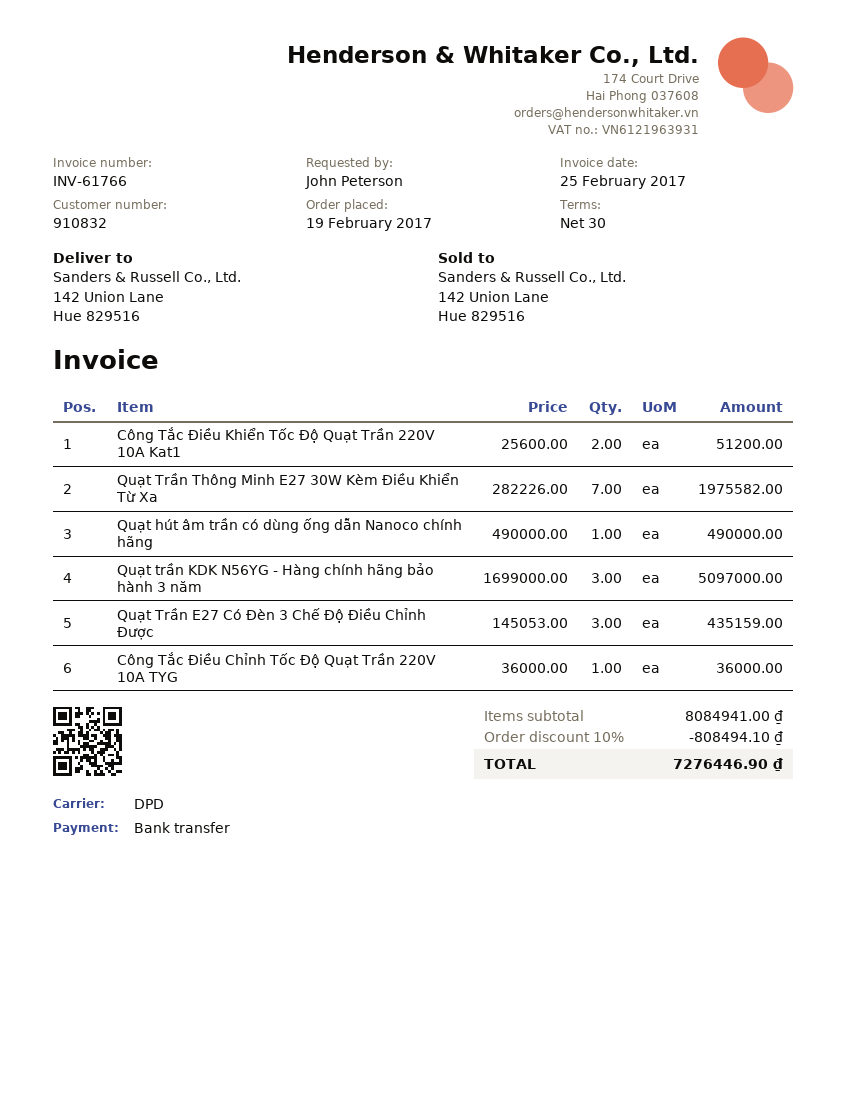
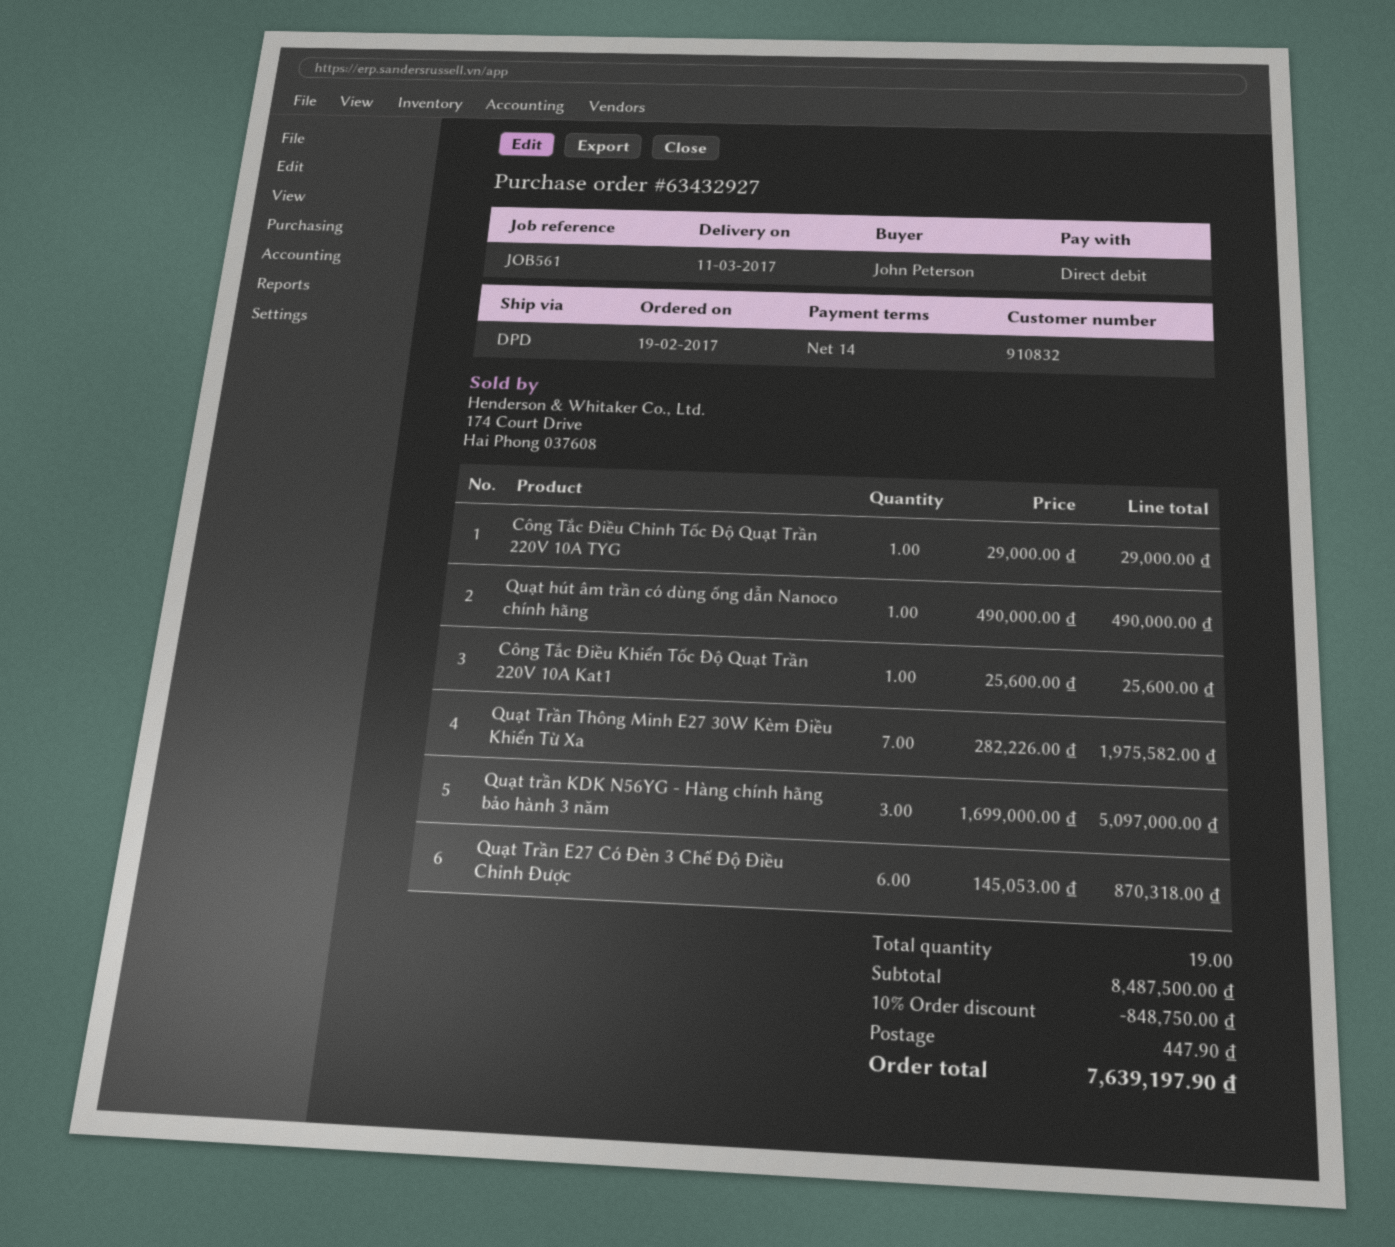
payment terms: 30 days -> 14 days
payment method: bank transfer -> direct debit
Công Tắc Điều Khiển Tốc Độ Quạt Trần 220V 10A Kat1: 2 x 25600.00 = 51200.00 -> 1 x 25600.00 = 25600.00
Quạt Trần E27 Có Đèn 3 Chế Độ Điều Chỉnh Được: 3 x 145053.00 = 435159.00 -> 6 x 145053.00 = 870318.00
Công Tắc Điều Chỉnh Tốc Độ Quạt Trần 220V 10A TYG: 1 x 36000.00 = 36000.00 -> 1 x 29000.00 = 29000.00
subtotal: 8084941.00 -> 8487500.00
discount: 10% = 808494.10 -> 10% = 848750.00
shipping: none -> 447.90
total: 7276446.90 -> 7639197.90

